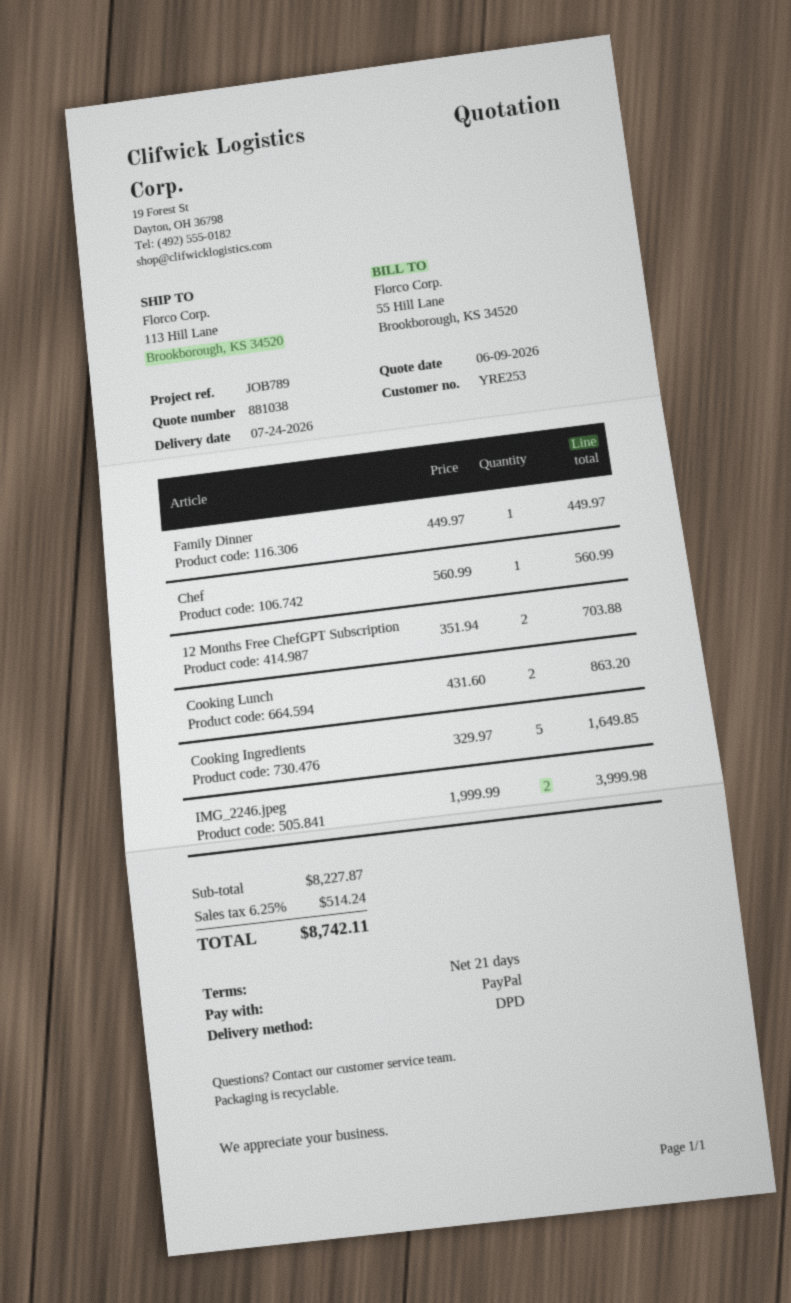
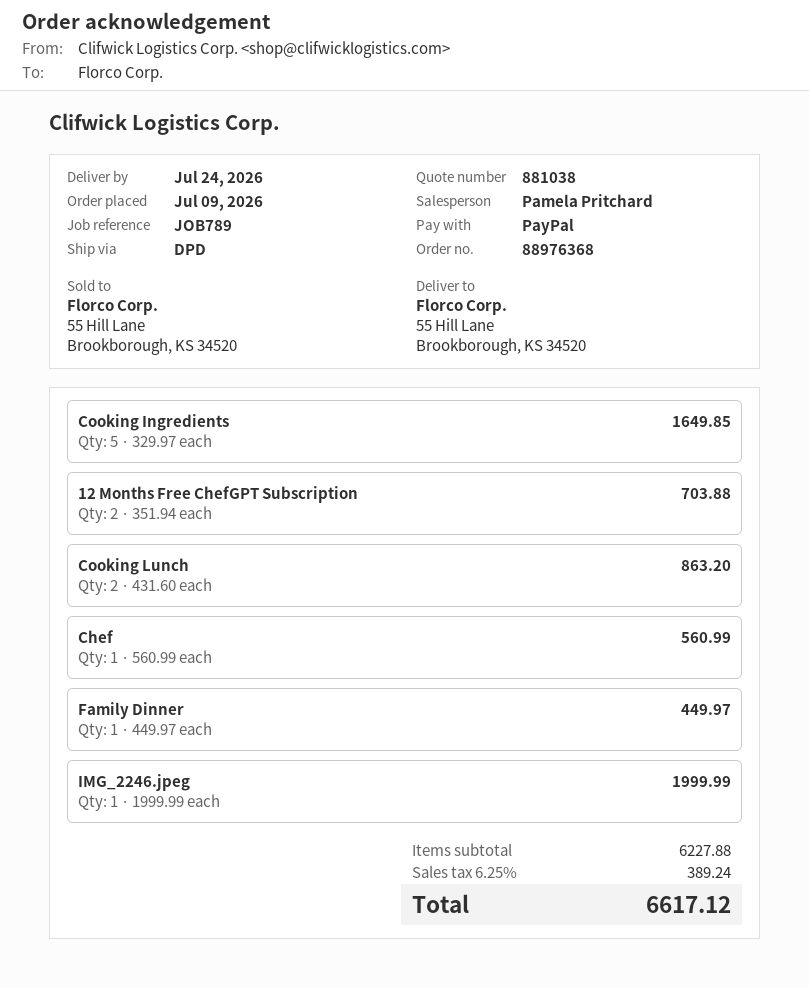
ship to: 113 Hill Lane, Brookborough, KS 34520 -> 55 Hill Lane, Brookborough, KS 34520
IMG_2246.jpeg: 2 x 1999.99 = 3999.98 -> 1 x 1999.99 = 1999.99
subtotal: 8227.87 -> 6227.88
tax: 6.25% = 514.24 -> 6.25% = 389.24
total: 8742.11 -> 6617.12

